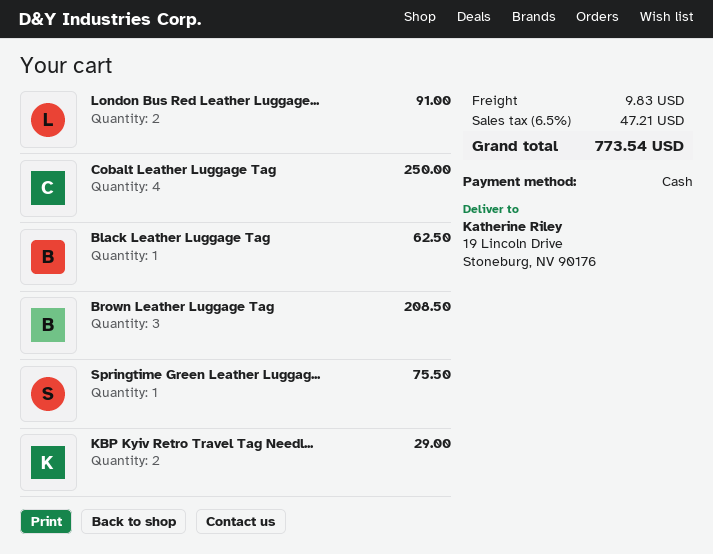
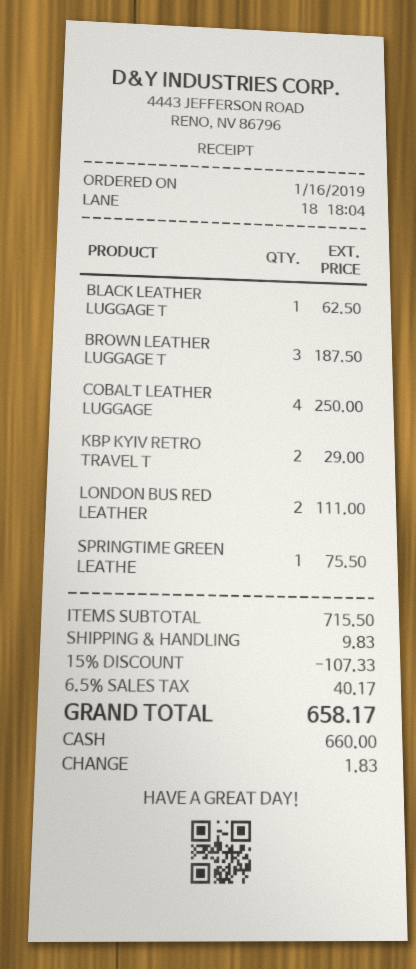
London Bus Red Leather Luggage...: 2 for 91.00 -> 2 for 111.00
Brown Leather Luggage Tag: 3 for 208.50 -> 3 for 187.50
discount: none -> 15% = 107.33
tax: 6.5% = 47.21 -> 6.5% = 40.17
total: 773.54 -> 658.17

